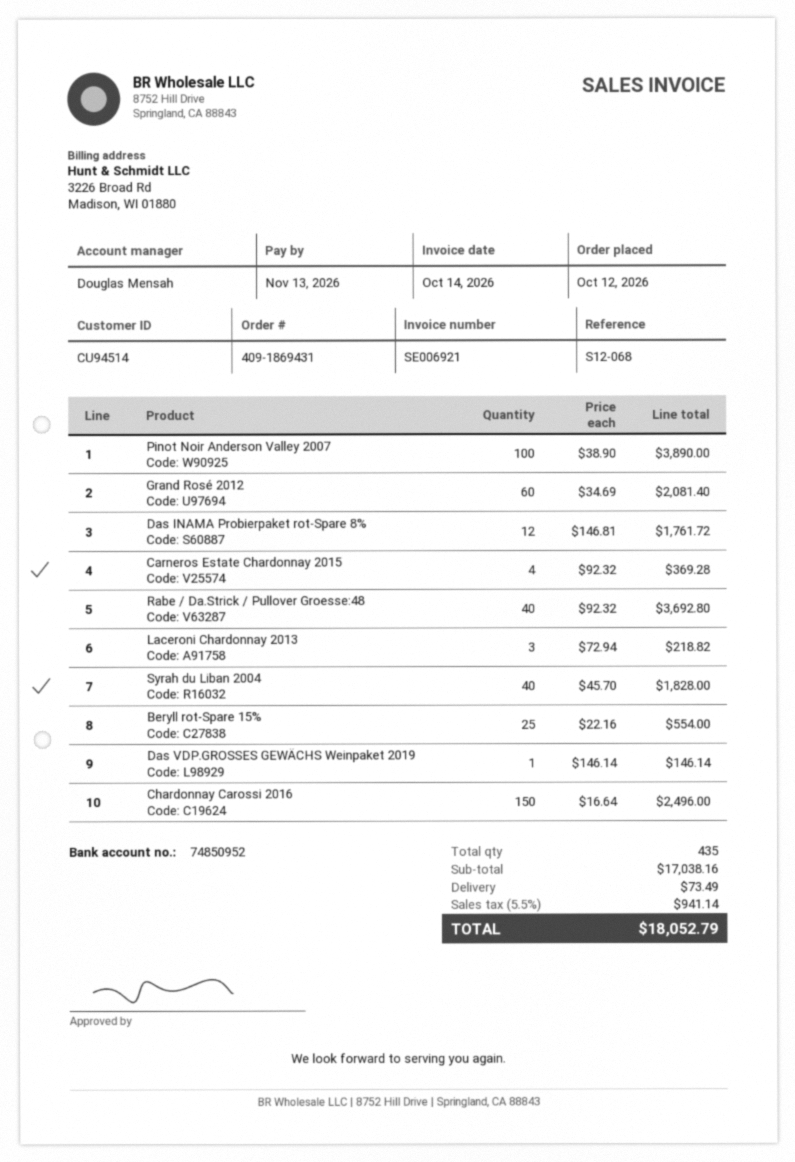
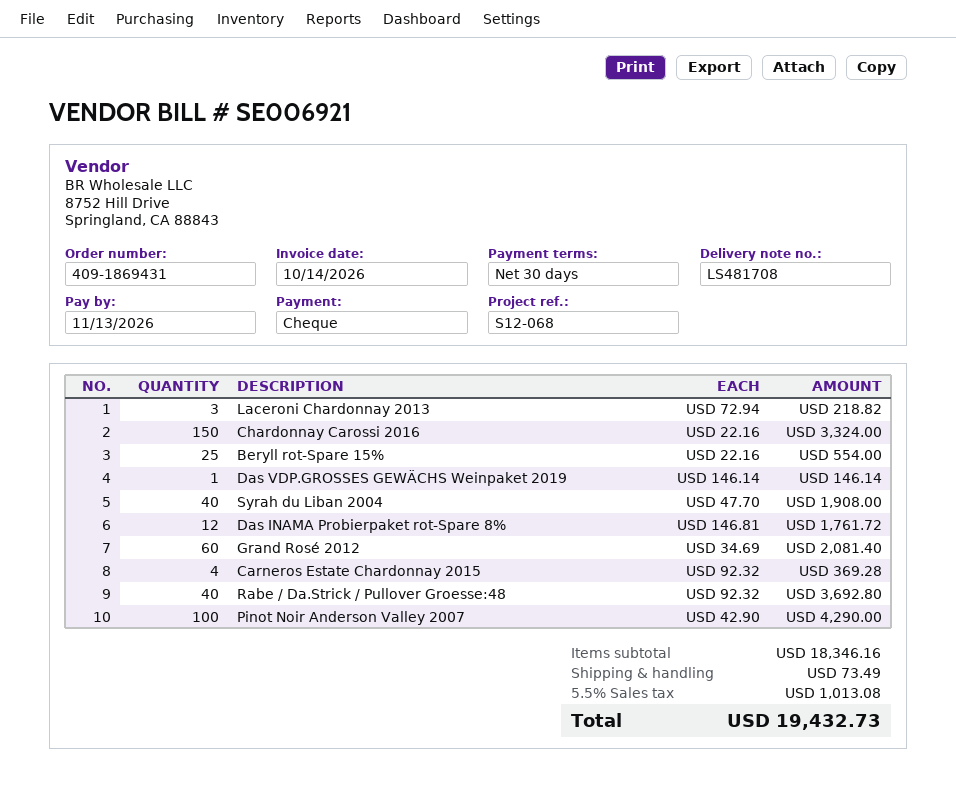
Pinot Noir Anderson Valley 2007: 100 x 38.90 = 3890.00 -> 100 x 42.90 = 4290.00
Syrah du Liban 2004: 40 x 45.70 = 1828.00 -> 40 x 47.70 = 1908.00
Chardonnay Carossi 2016: 150 x 16.64 = 2496.00 -> 150 x 22.16 = 3324.00
subtotal: 17038.16 -> 18346.16
tax: 5.5% = 941.14 -> 5.5% = 1013.08
total: 18052.79 -> 19432.73

